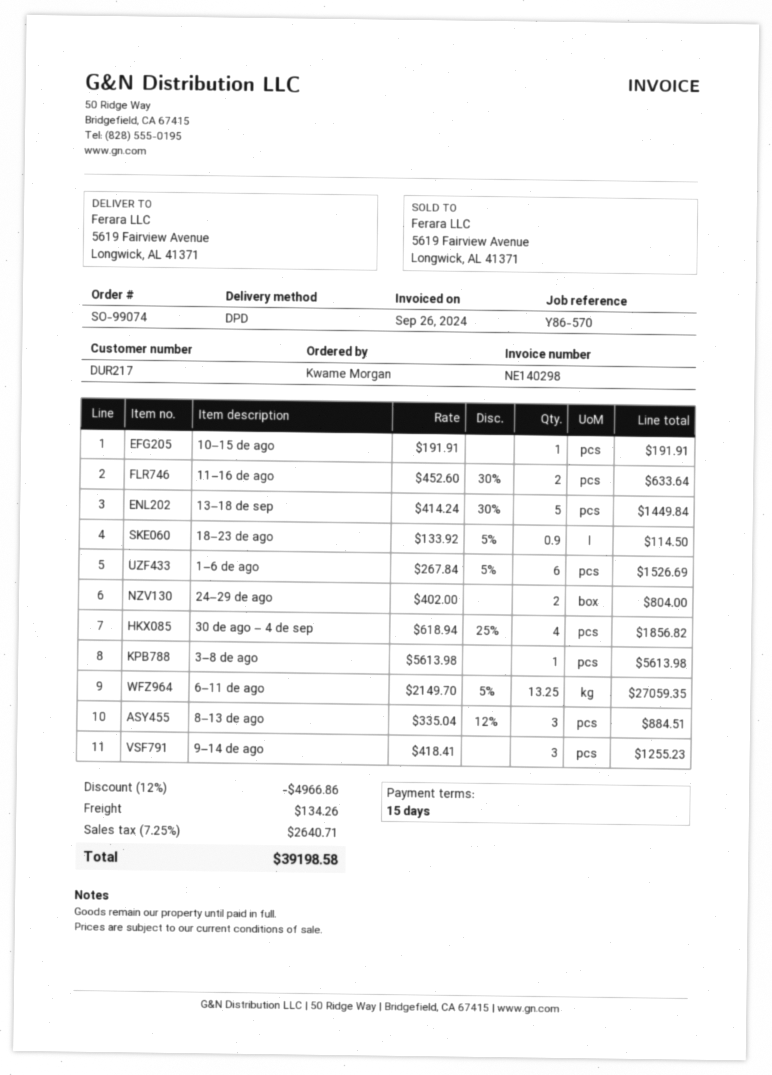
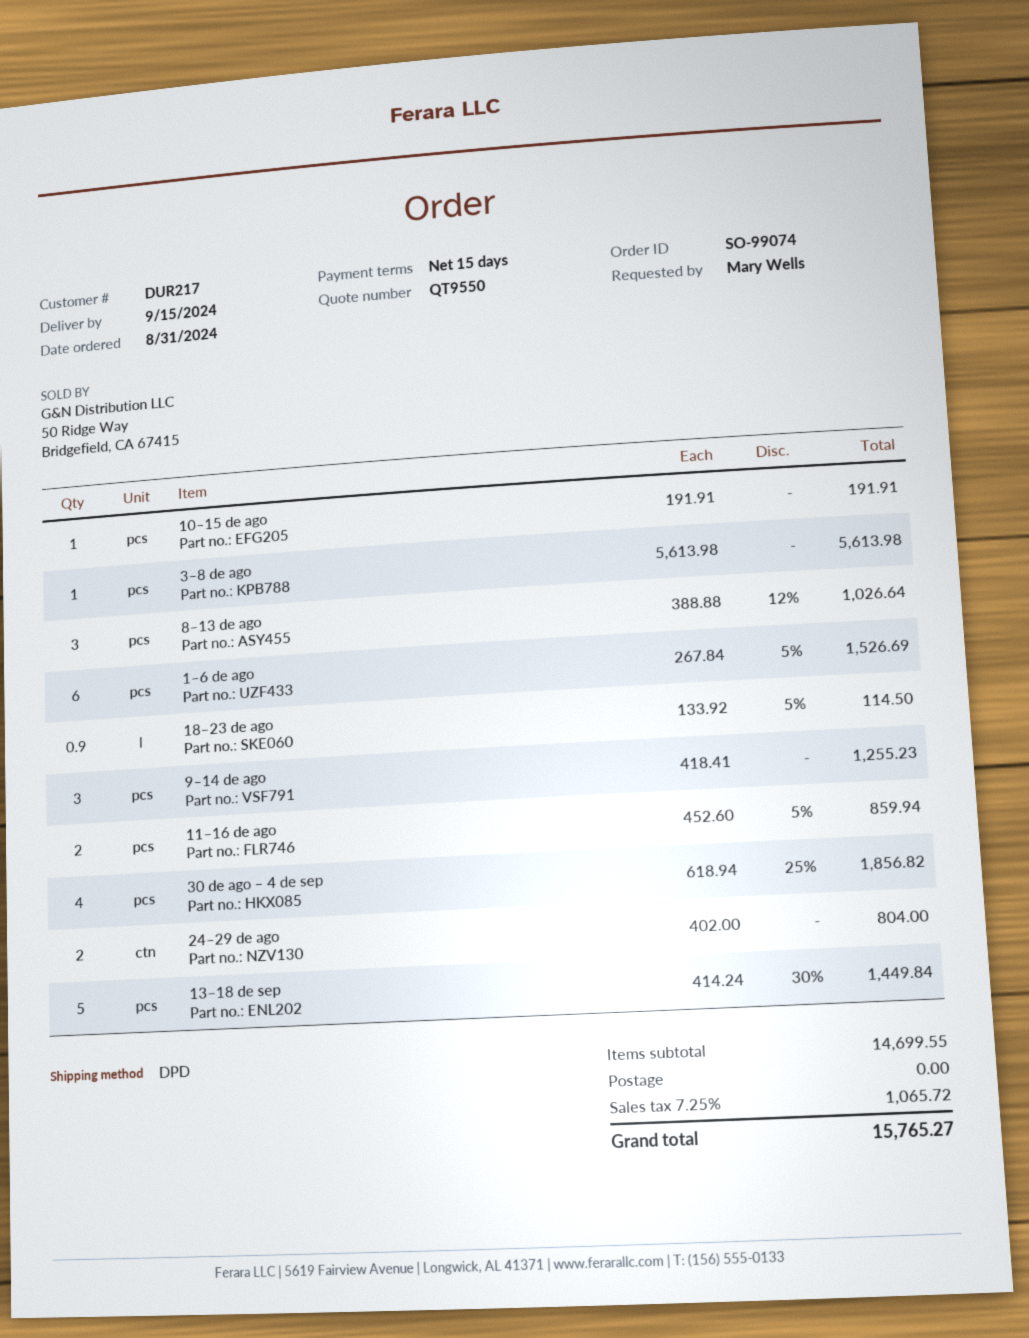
ordered by: Kwame Morgan -> Mary Wells
11–16 de ago: 2 x 452.60 - 30% = 633.64 -> 2 x 452.60 - 5% = 859.94
6–11 de ago: 13.25 x 2149.70 - 5% = 27059.35 -> none
8–13 de ago: 3 x 335.04 - 12% = 884.51 -> 3 x 388.88 - 12% = 1026.64
discount: 12% = 4966.86 -> none
shipping: 134.26 -> 0.00
tax: 7.25% = 2640.71 -> 7.25% = 1065.72
total: 39198.58 -> 15765.27

